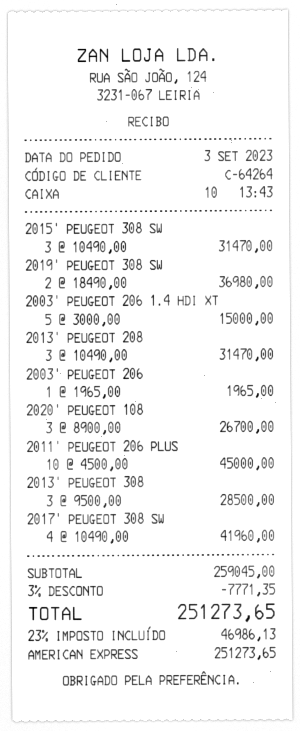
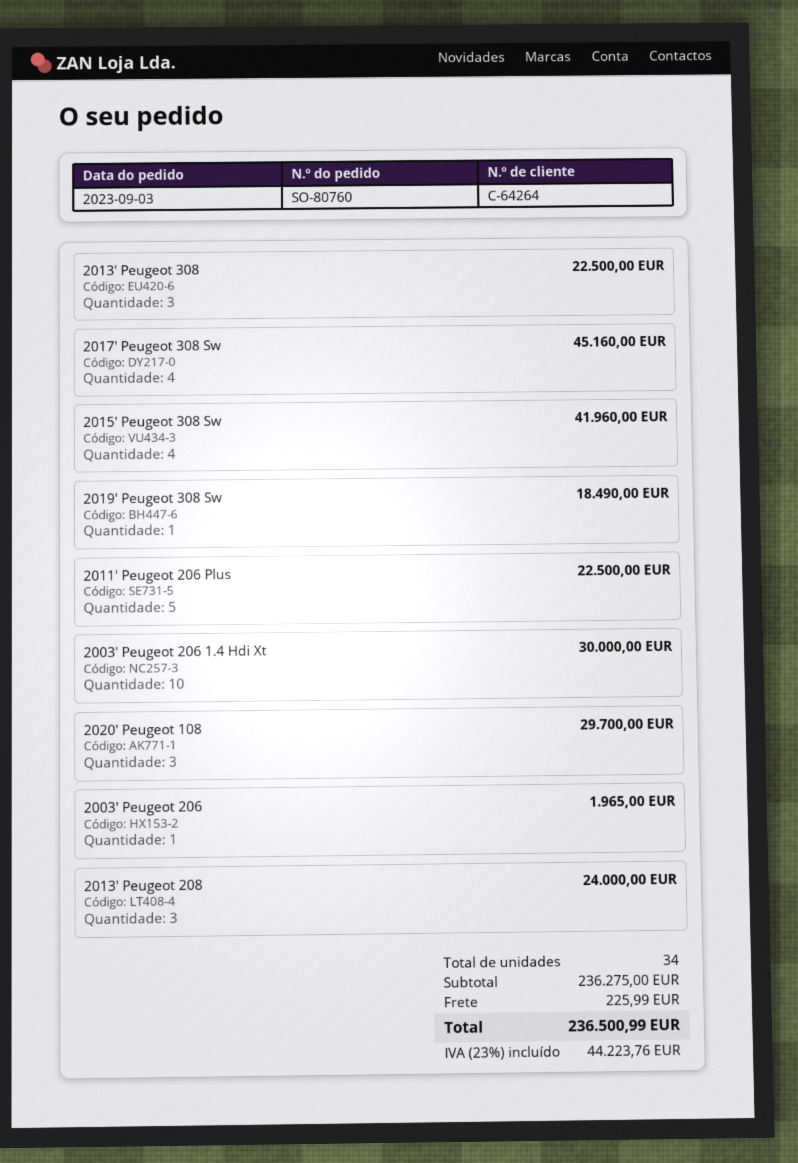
2015' PEUGEOT 308 SW: 3 for 31470.00 -> 4 for 41960.00
2019' PEUGEOT 308 SW: 2 for 36980.00 -> 1 for 18490.00
2003' PEUGEOT 206 1.4 HDI XT: 5 for 15000.00 -> 10 for 30000.00
2013' PEUGEOT 208: 3 for 31470.00 -> 3 for 24000.00
2020' PEUGEOT 108: 3 for 26700.00 -> 3 for 29700.00
2011' PEUGEOT 206 PLUS: 10 for 45000.00 -> 5 for 22500.00
2013' PEUGEOT 308: 3 for 28500.00 -> 3 for 22500.00
2017' PEUGEOT 308 SW: 4 for 41960.00 -> 4 for 45160.00
subtotal: 259045.00 -> 236275.00
discount: 3% = 7771.35 -> none
shipping: none -> 225.99
tax: 23% = 46986.13 -> 23% = 44223.76
total: 251273.65 -> 236500.99

